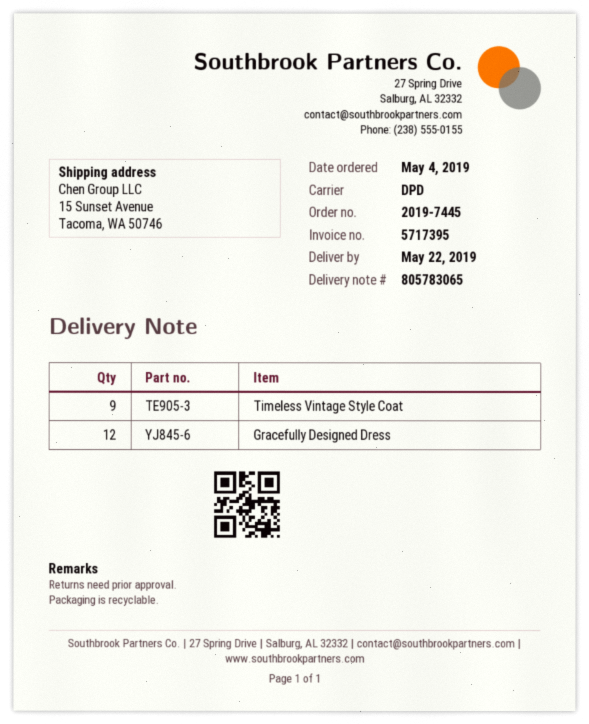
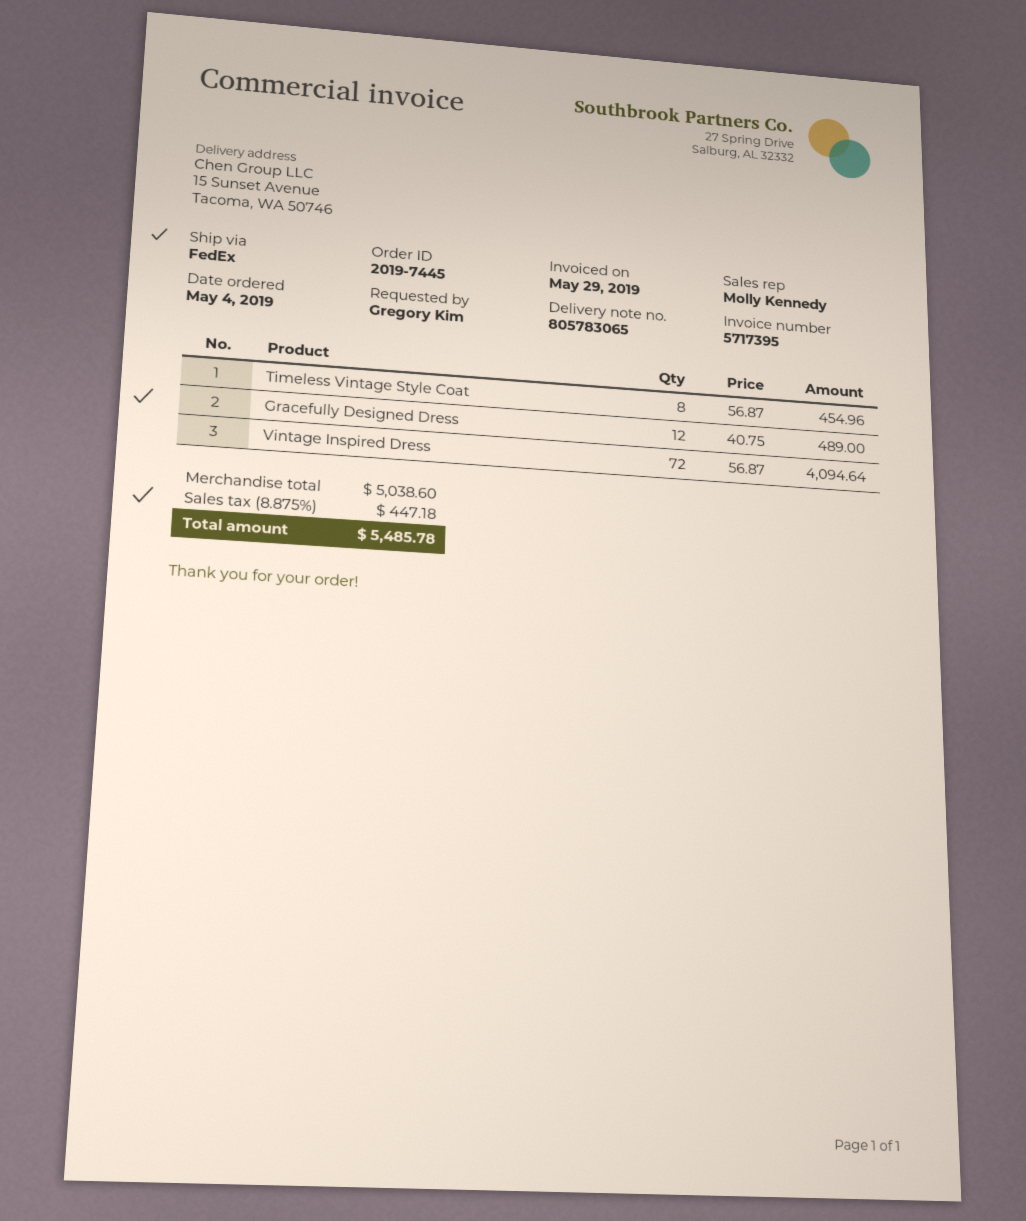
shipping method: DPD -> FedEx
Timeless Vintage Style Coat: 9 -> 8
Vintage Inspired Dress: none -> 72

